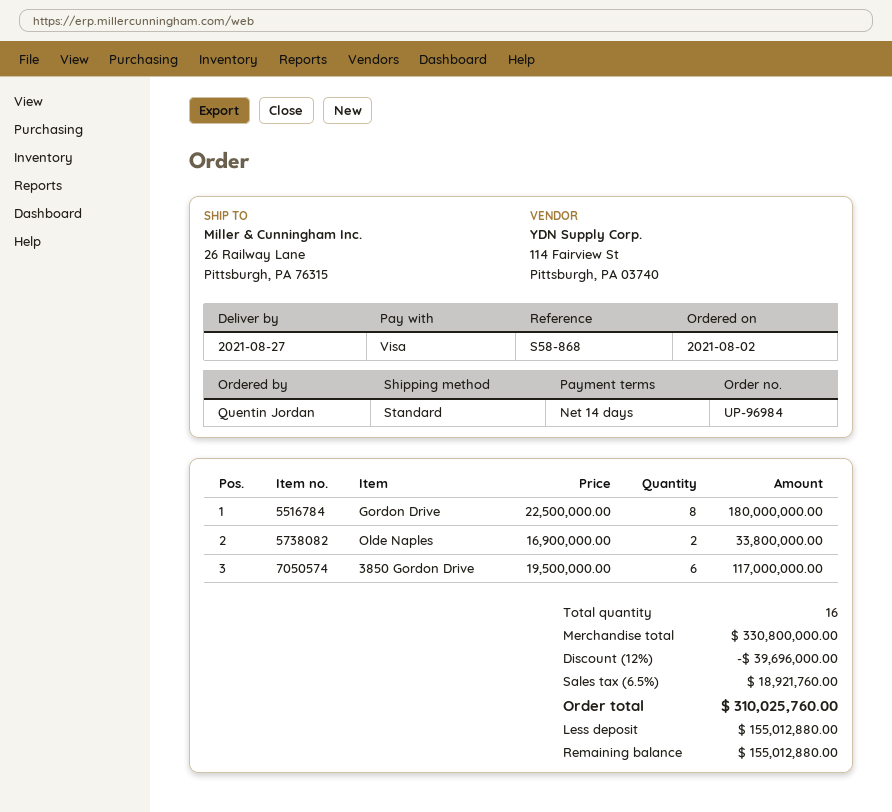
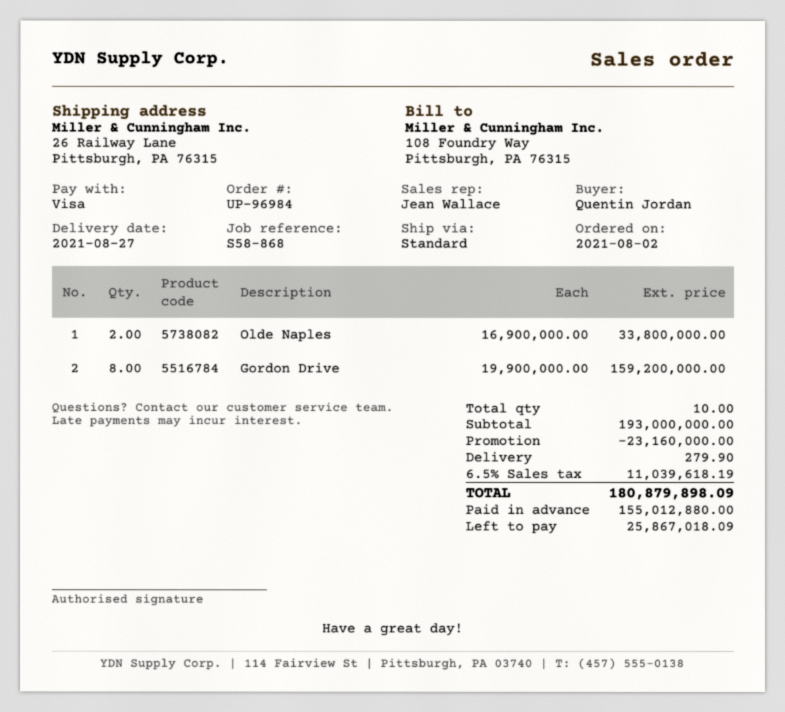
Gordon Drive: 8 x 22500000.00 = 180000000.00 -> 8 x 19900000.00 = 159200000.00
3850 Gordon Drive: 6 x 19500000.00 = 117000000.00 -> none
total quantity: 16 -> 10
subtotal: 330800000.00 -> 193000000.00
discount: 39696000.00 -> 23160000.00
shipping: none -> 279.90
tax: 6.5% = 18921760.00 -> 6.5% = 11039618.19
total: 310025760.00 -> 180879898.09
balance: 155012880.00 -> 25867018.09

